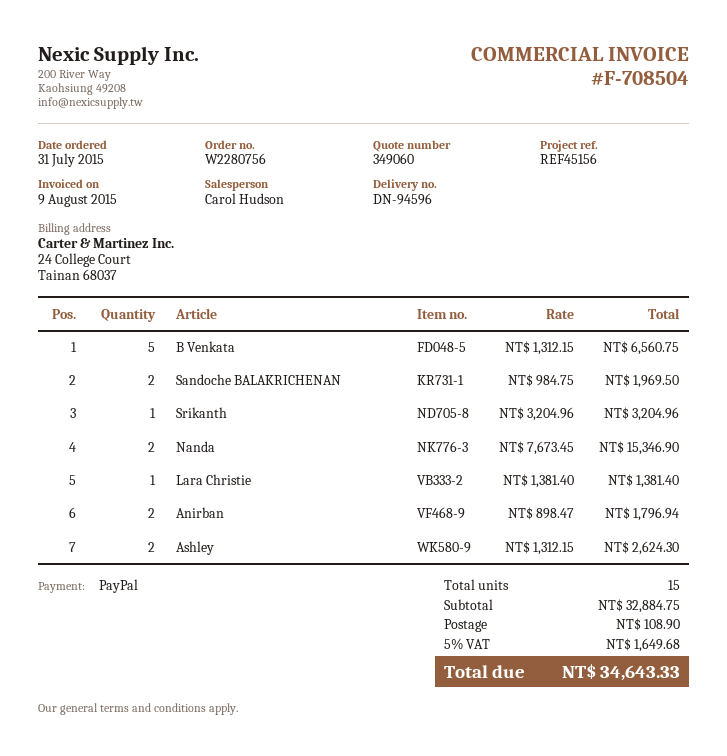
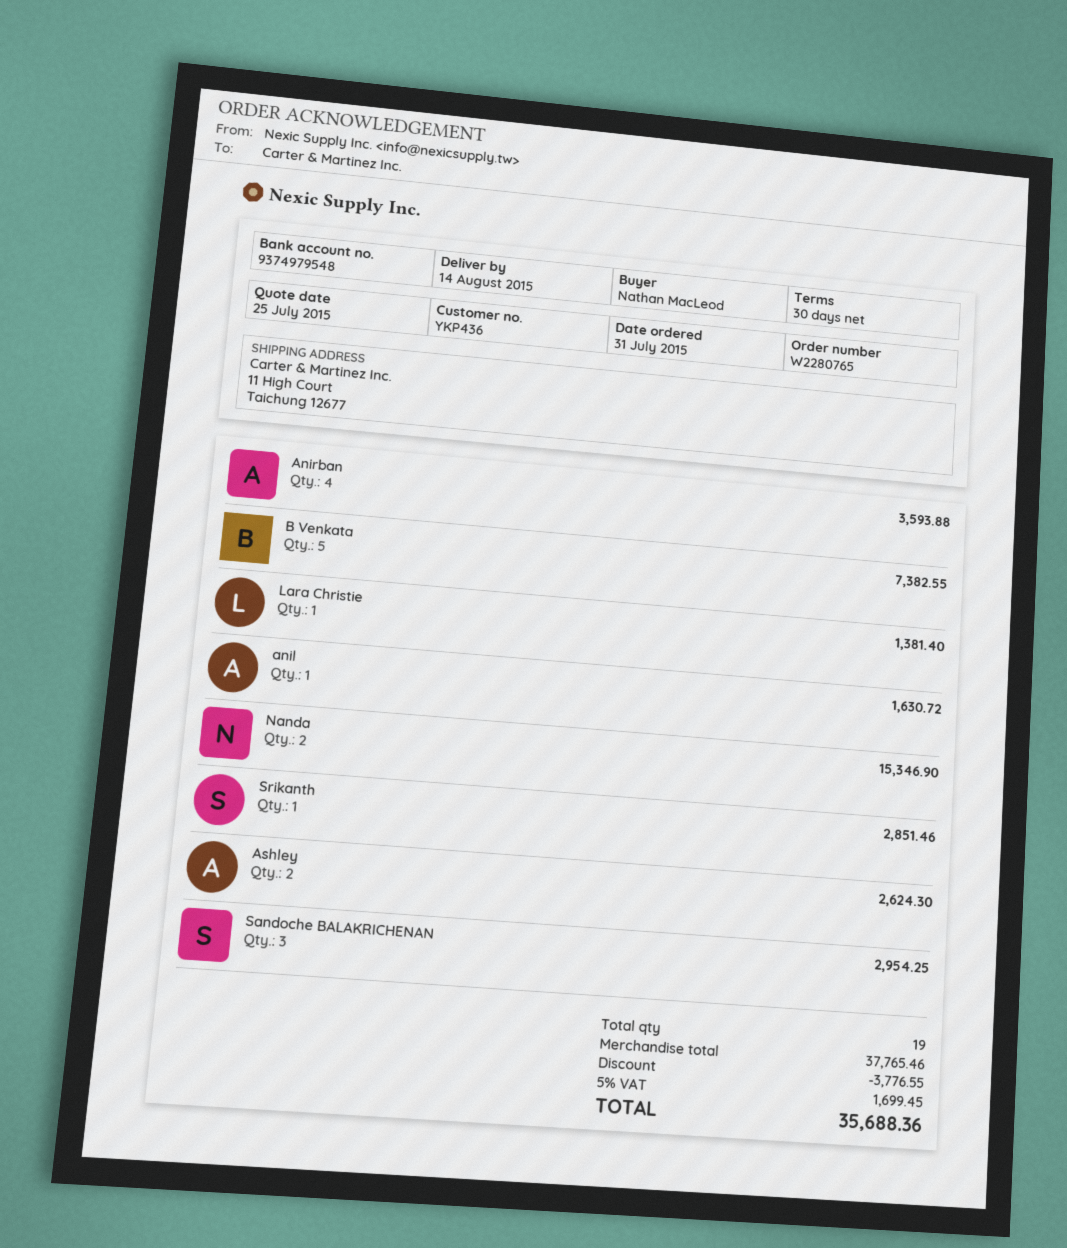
order number: W2280756 -> W2280765
B Venkata: 5 for 6560.75 -> 5 for 7382.55
Sandoche BALAKRICHENAN: 2 for 1969.50 -> 3 for 2954.25
Srikanth: 1 for 3204.96 -> 1 for 2851.46
Anirban: 2 for 1796.94 -> 4 for 3593.88
anil: none -> 1 for 1630.72
total quantity: 15 -> 19
subtotal: 32884.75 -> 37765.46
discount: none -> 3776.55
shipping: 108.90 -> none
tax: 5% = 1649.68 -> 5% = 1699.45
total: 34643.33 -> 35688.36

